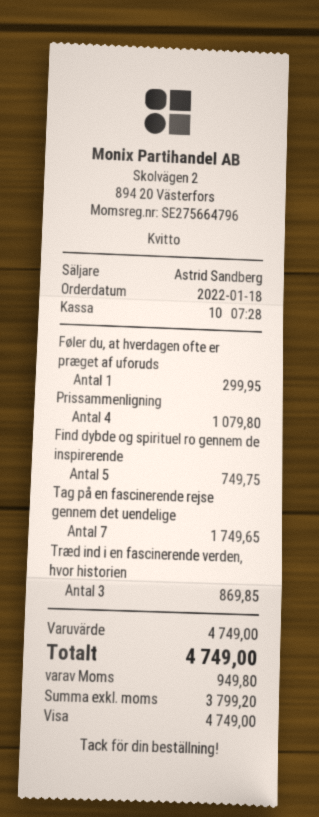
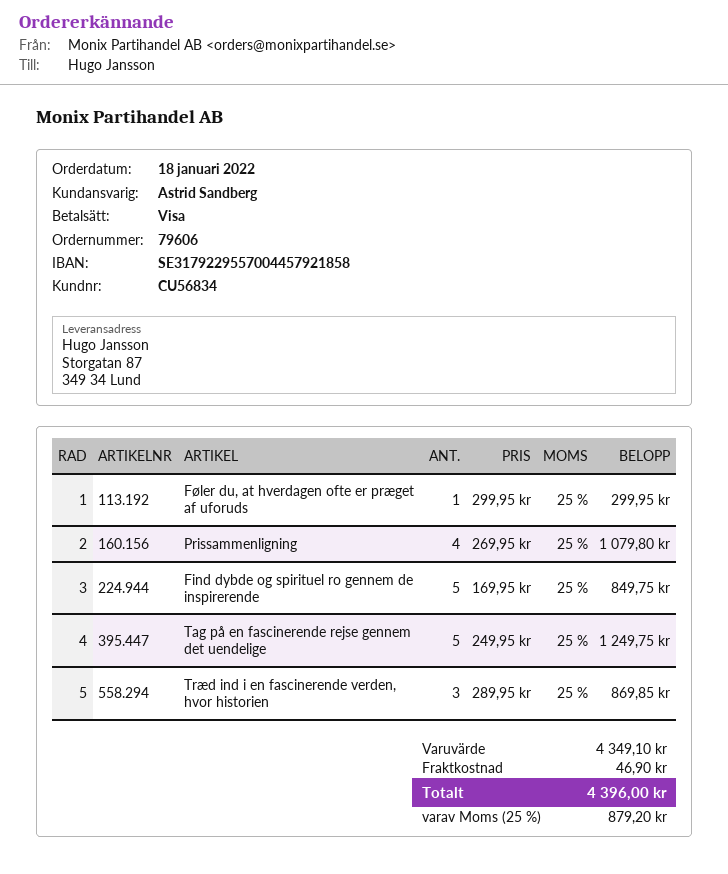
Find dybde og spirituel ro gennem de inspirerende: 5 for 749.75 -> 5 for 849.75
Tag på en fascinerende rejse gennem det uendelige: 7 for 1749.65 -> 5 for 1249.75
subtotal: 4749.00 -> 4349.10
shipping: none -> 46.90
tax: 949.80 -> 879.20
total: 4749.00 -> 4396.00

